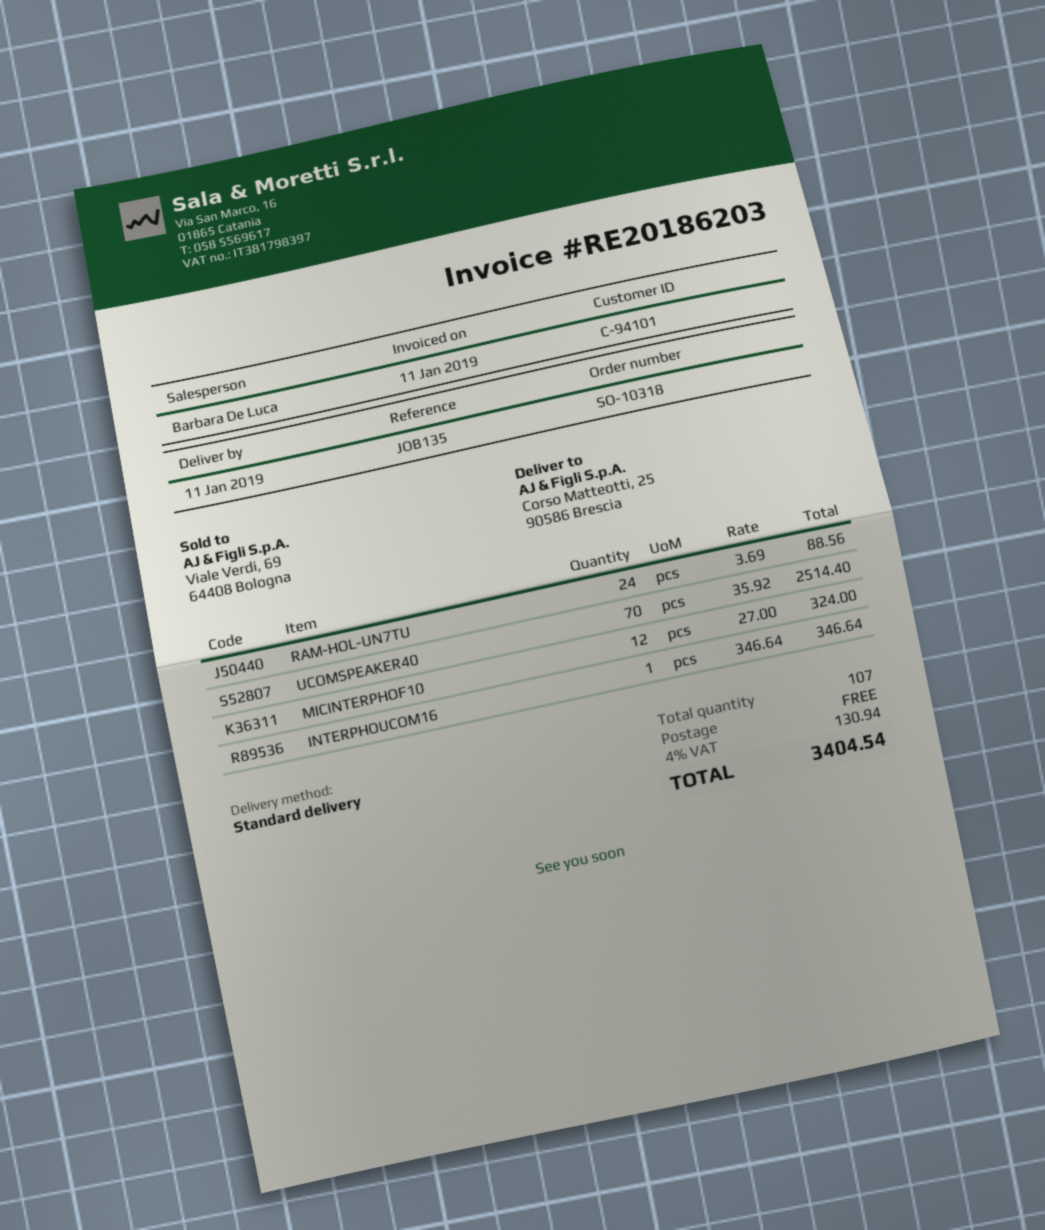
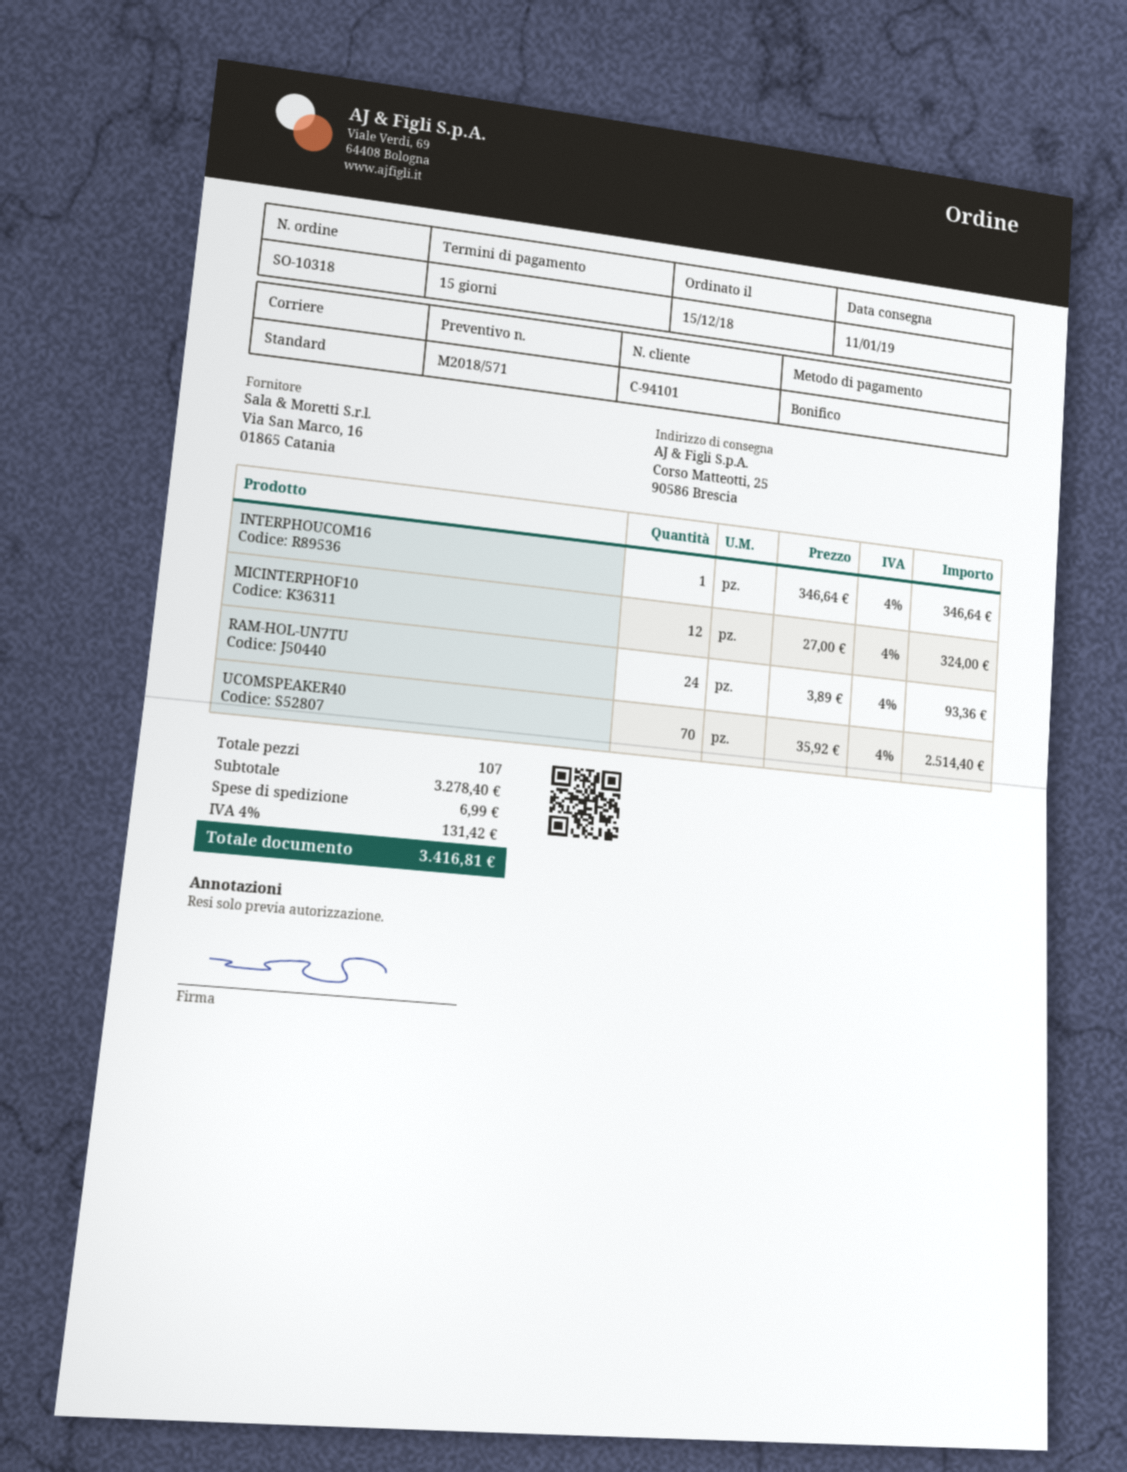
RAM-HOL-UN7TU: 24 x 3.69 = 88.56 -> 24 x 3.89 = 93.36
shipping: 0.00 -> 6.99
tax: 4% = 130.94 -> 4% = 131.42
total: 3404.54 -> 3416.81

